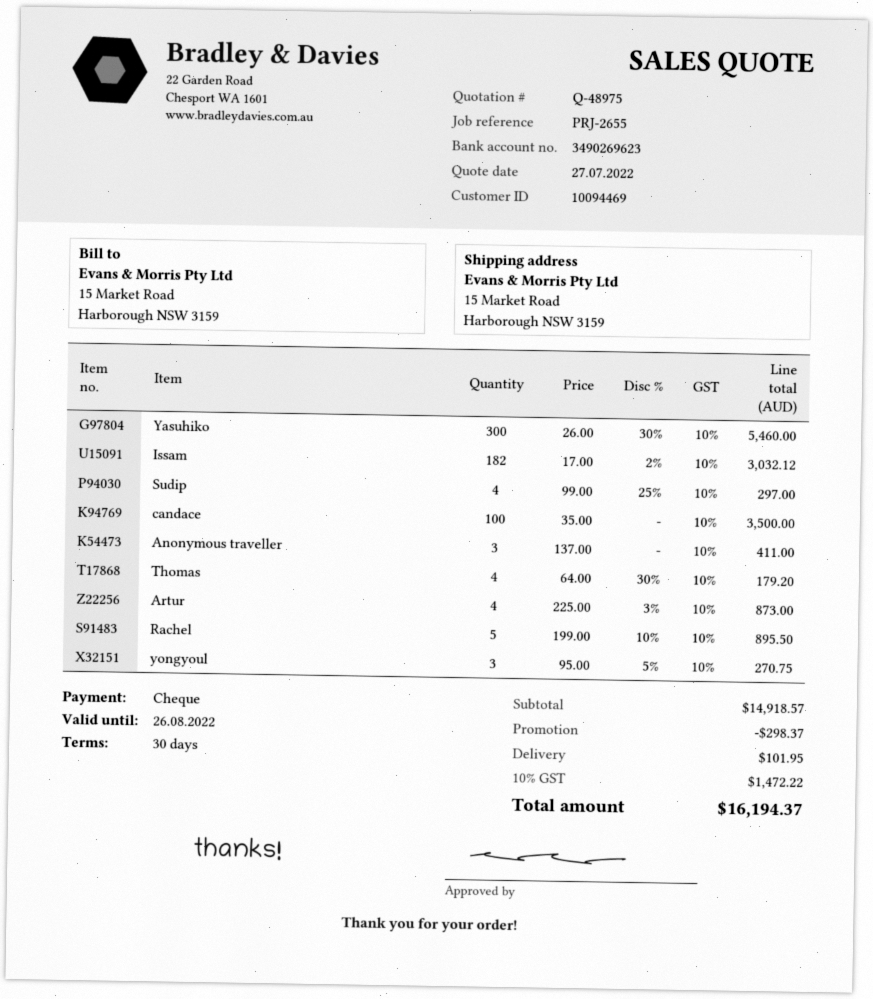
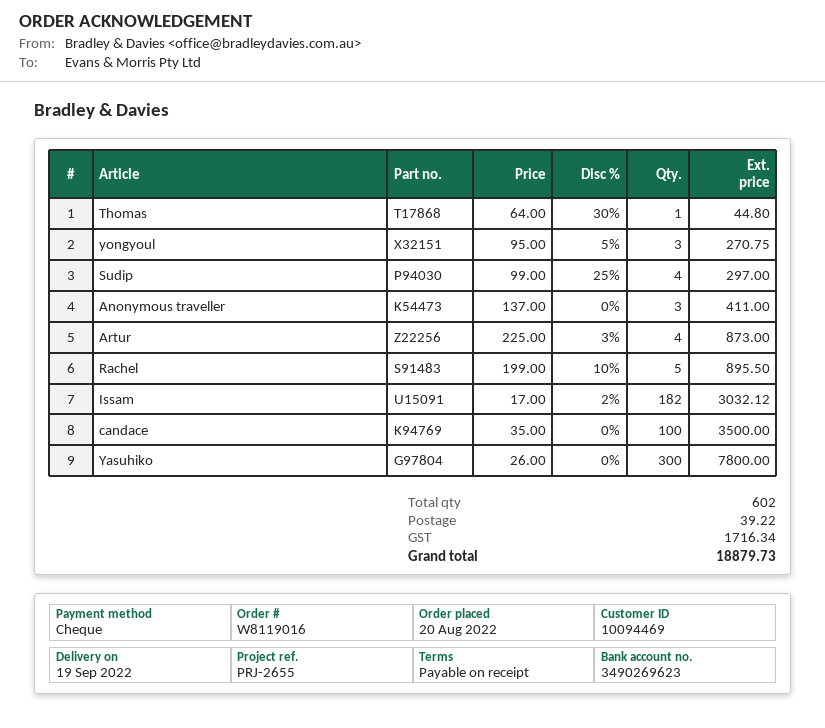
payment terms: 30 days -> on receipt
Yasuhiko: 300 x 26.00 - 30% = 5460.00 -> 300 x 26.00 = 7800.00
Thomas: 4 x 64.00 - 30% = 179.20 -> 1 x 64.00 - 30% = 44.80
discount: 298.37 -> none
shipping: 101.95 -> 39.22
tax: 1472.22 -> 1716.34
total: 16194.37 -> 18879.73

